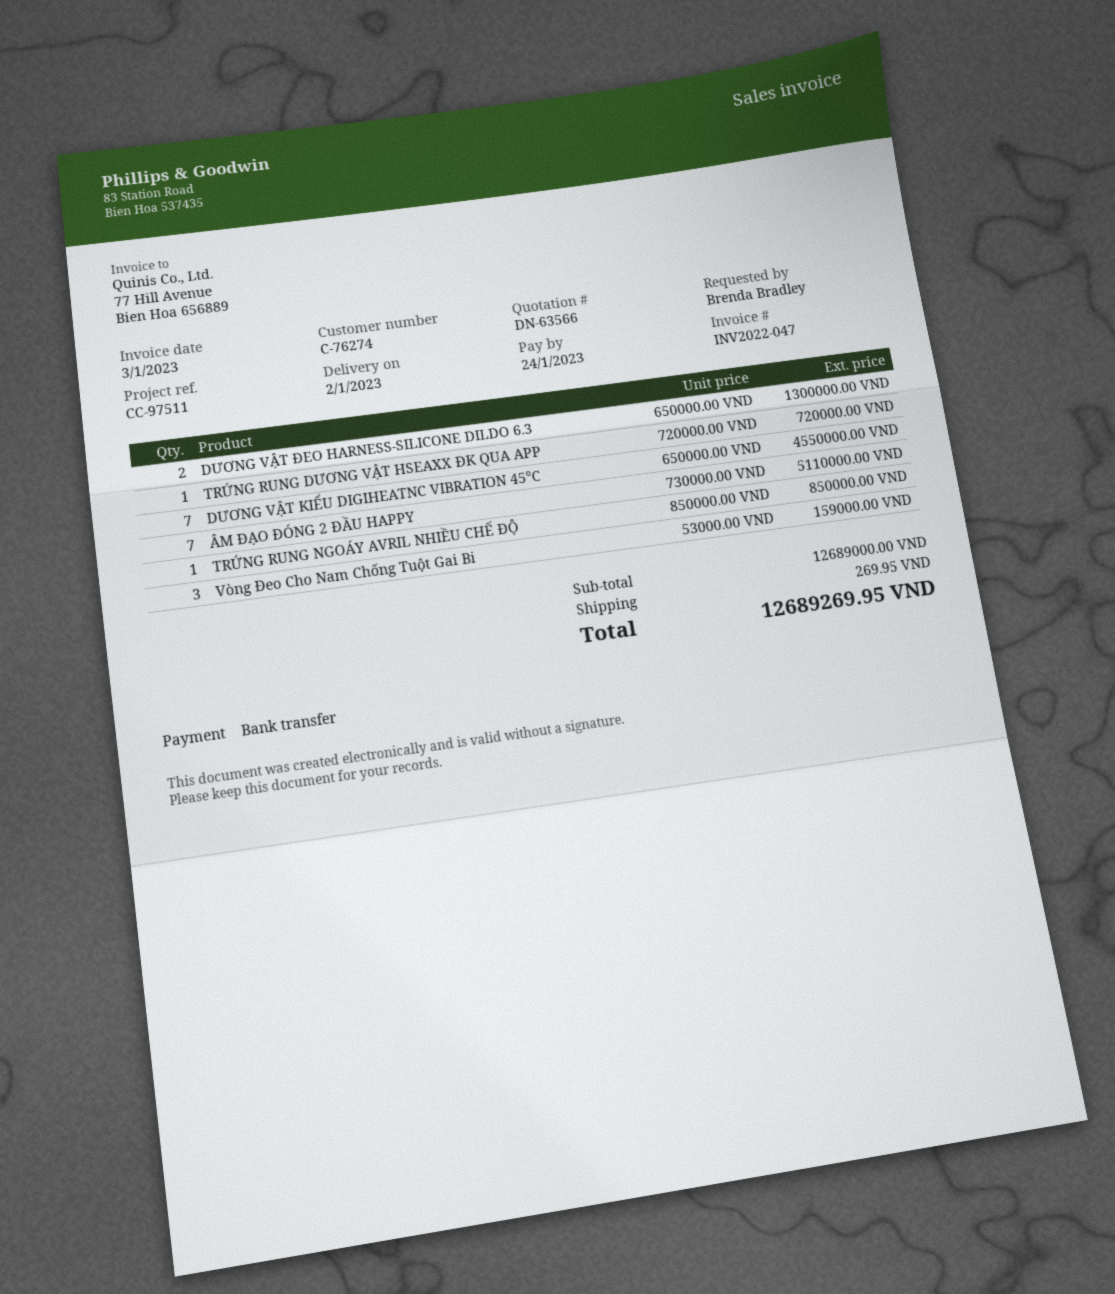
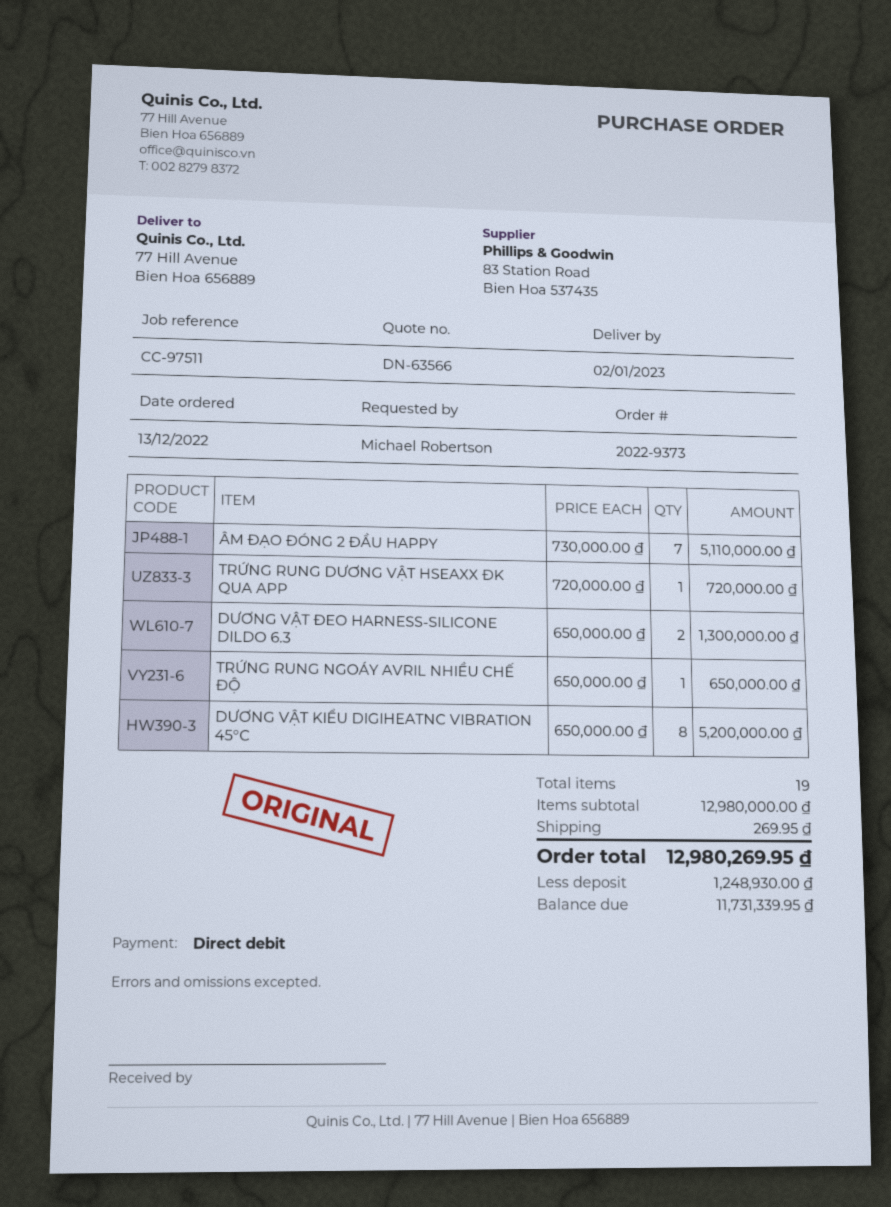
ordered by: Brenda Bradley -> Michael Robertson
payment method: bank transfer -> direct debit
DƯƠNG VẬT KIỂU DIGIHEATNC VIBRATION 45°C: 7 x 650000.00 = 4550000.00 -> 8 x 650000.00 = 5200000.00
TRỨNG RUNG NGOÁY AVRIL NHIỀU CHẾ ĐỘ: 1 x 850000.00 = 850000.00 -> 1 x 650000.00 = 650000.00
Vòng Đeo Cho Nam Chống Tuột Gai Bi: 3 x 53000.00 = 159000.00 -> none
subtotal: 12689000.00 -> 12980000.00
total: 12689269.95 -> 12980269.95

